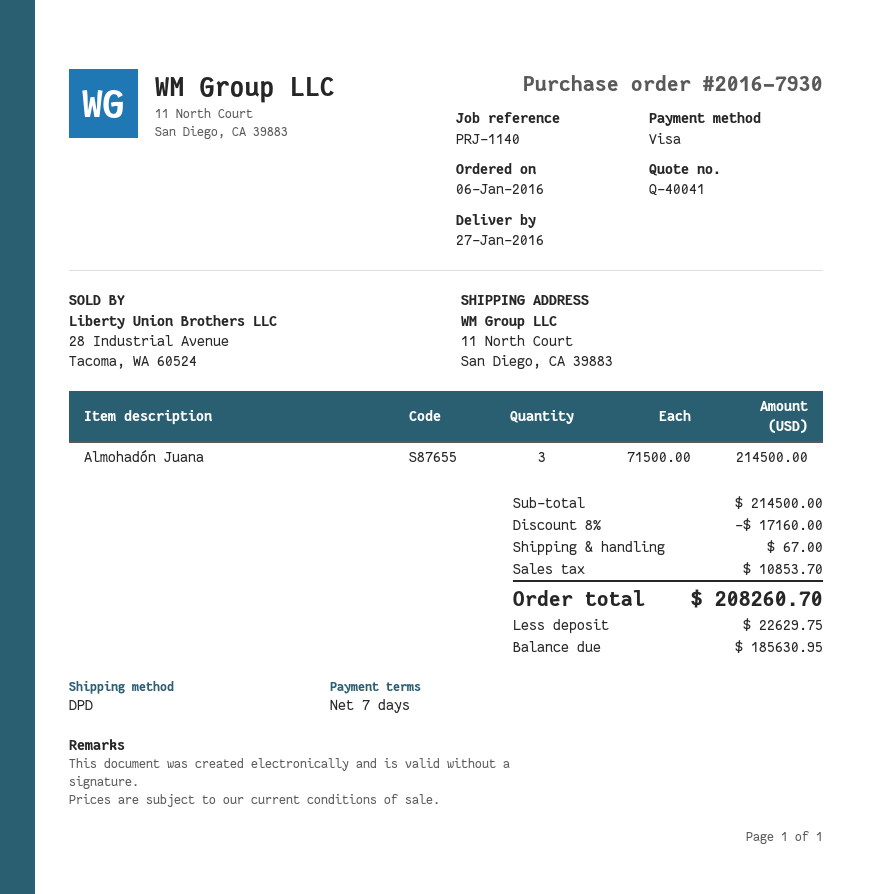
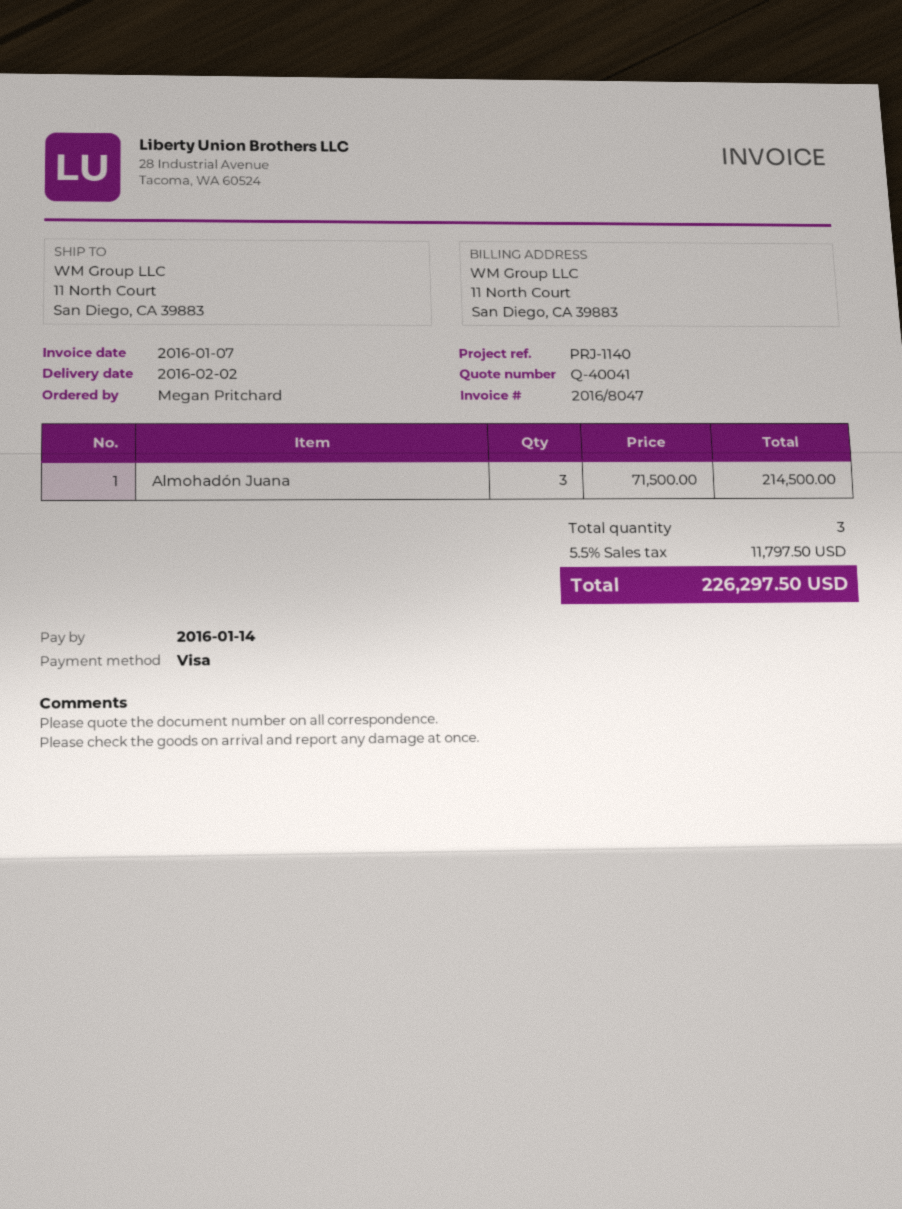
delivery date: 2016-01-27 -> 2016-02-02
discount: 8% = 17160.00 -> none
shipping: 67.00 -> none
tax: 10853.70 -> 11797.50
total: 208260.70 -> 226297.50

